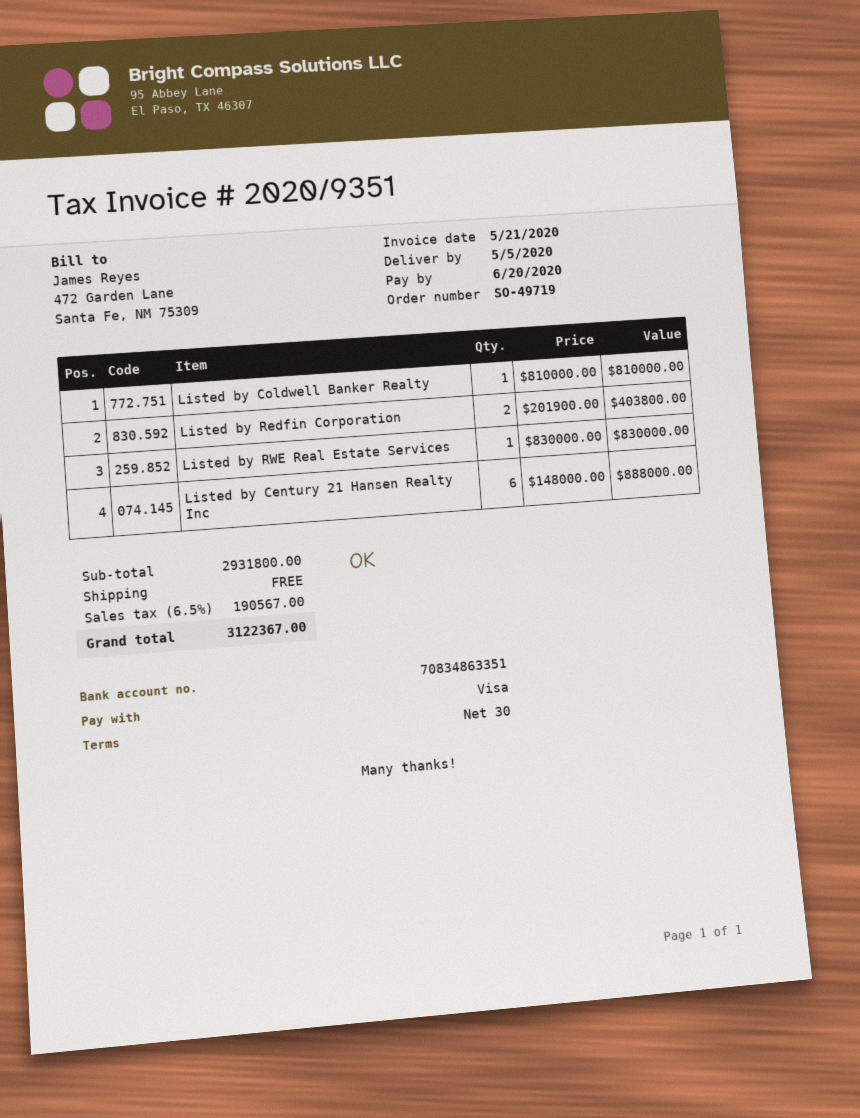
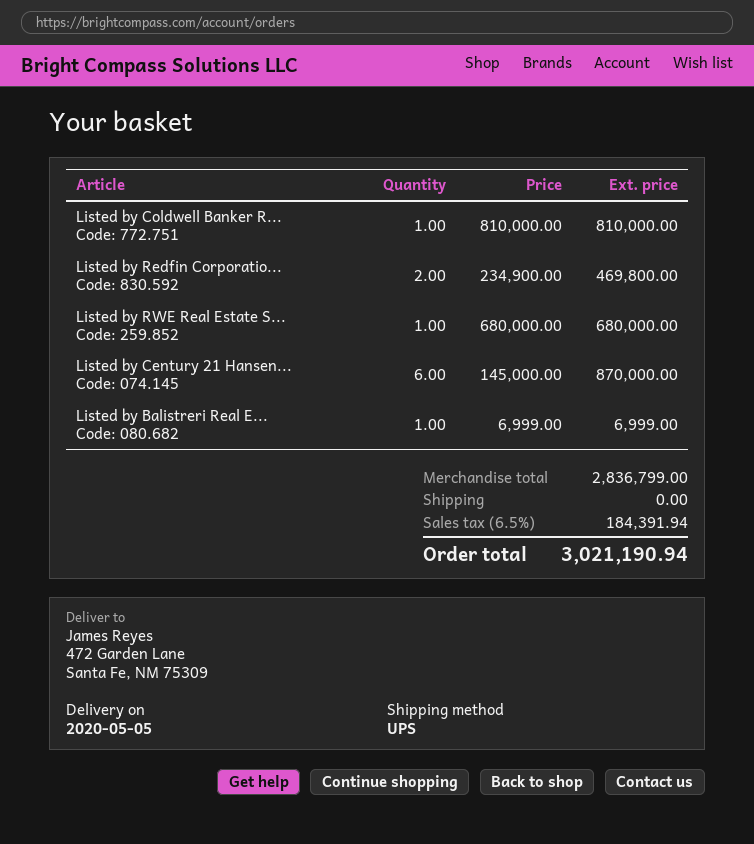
Listed by Redfin Corporation: 2 x 201900.00 = 403800.00 -> 2 x 234900.00 = 469800.00
Listed by RWE Real Estate Services: 1 x 830000.00 = 830000.00 -> 1 x 680000.00 = 680000.00
Listed by Century 21 Hansen Realty Inc: 6 x 148000.00 = 888000.00 -> 6 x 145000.00 = 870000.00
Listed by Balistreri Real E...: none -> 1 x 6999.00 = 6999.00
subtotal: 2931800.00 -> 2836799.00
tax: 6.5% = 190567.00 -> 6.5% = 184391.94
total: 3122367.00 -> 3021190.94

